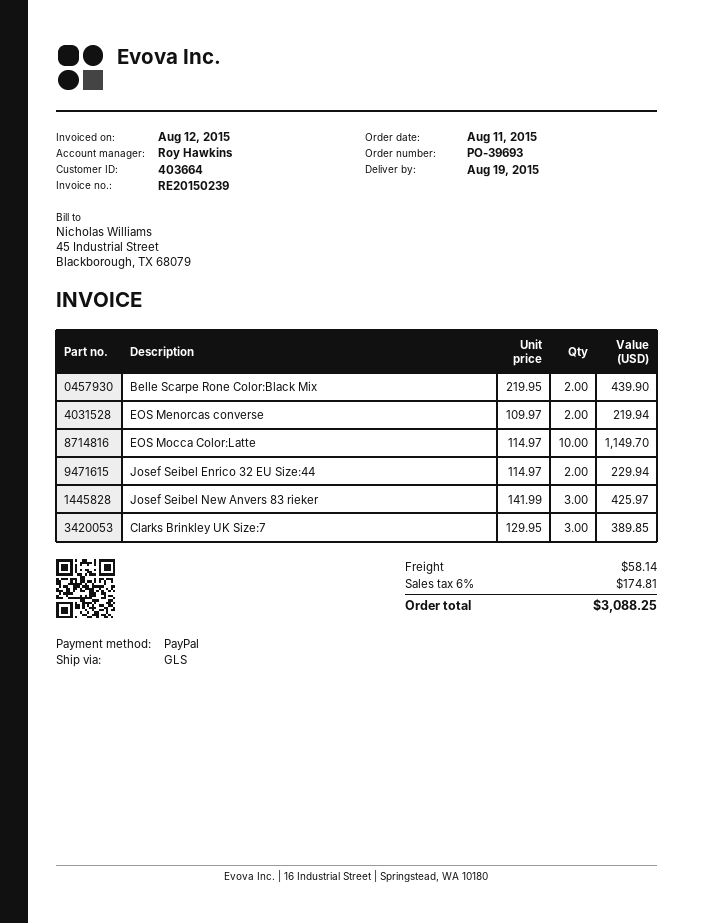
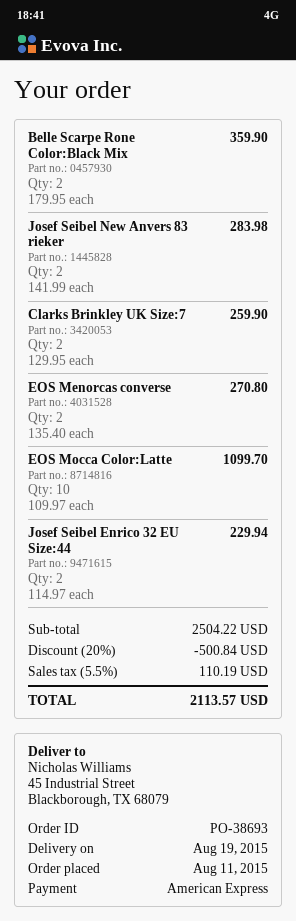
order number: PO-39693 -> PO-38693
payment method: PayPal -> American Express
Belle Scarpe Rone Color:Black Mix: 2 x 219.95 = 439.90 -> 2 x 179.95 = 359.90
EOS Menorcas converse: 2 x 109.97 = 219.94 -> 2 x 135.40 = 270.80
EOS Mocca Color:Latte: 10 x 114.97 = 1149.70 -> 10 x 109.97 = 1099.70
Josef Seibel New Anvers 83 rieker: 3 x 141.99 = 425.97 -> 2 x 141.99 = 283.98
Clarks Brinkley UK Size:7: 3 x 129.95 = 389.85 -> 2 x 129.95 = 259.90
discount: none -> 20% = 500.84
shipping: 58.14 -> none
tax: 6% = 174.81 -> 5.5% = 110.19
total: 3088.25 -> 2113.57

